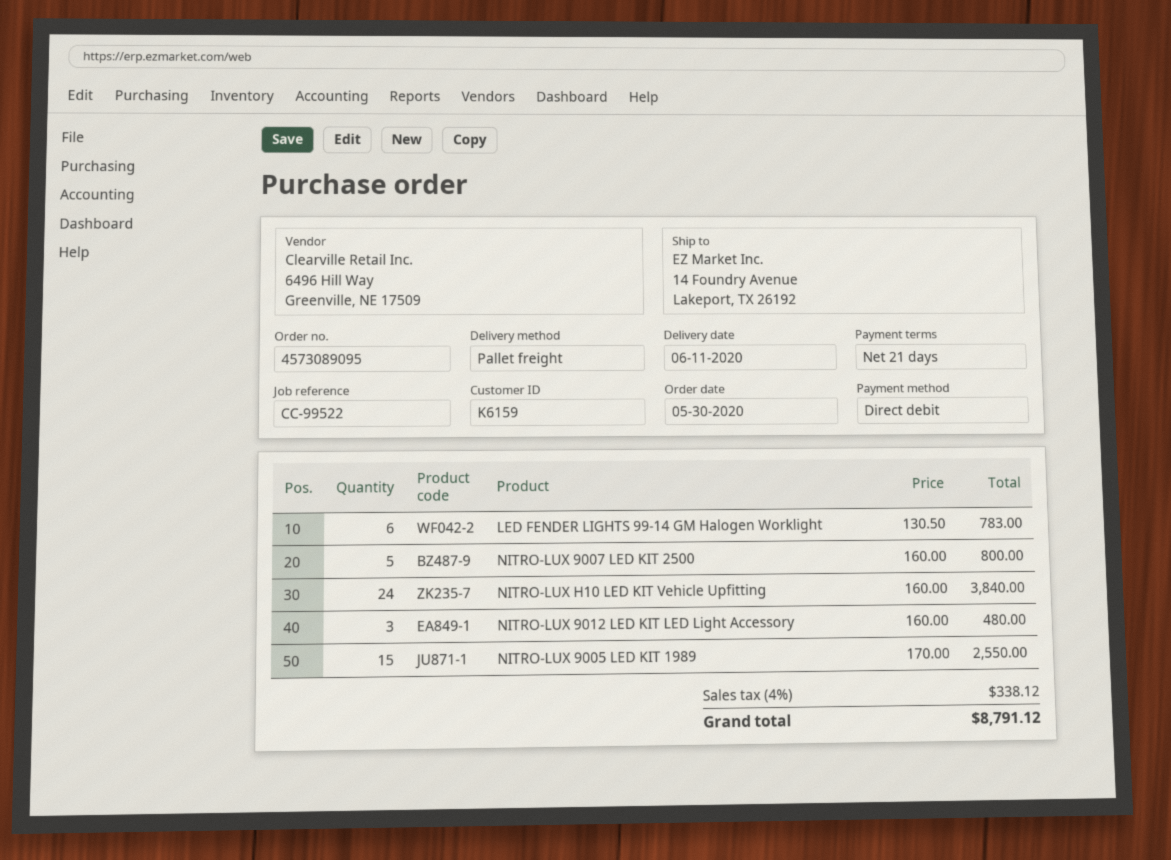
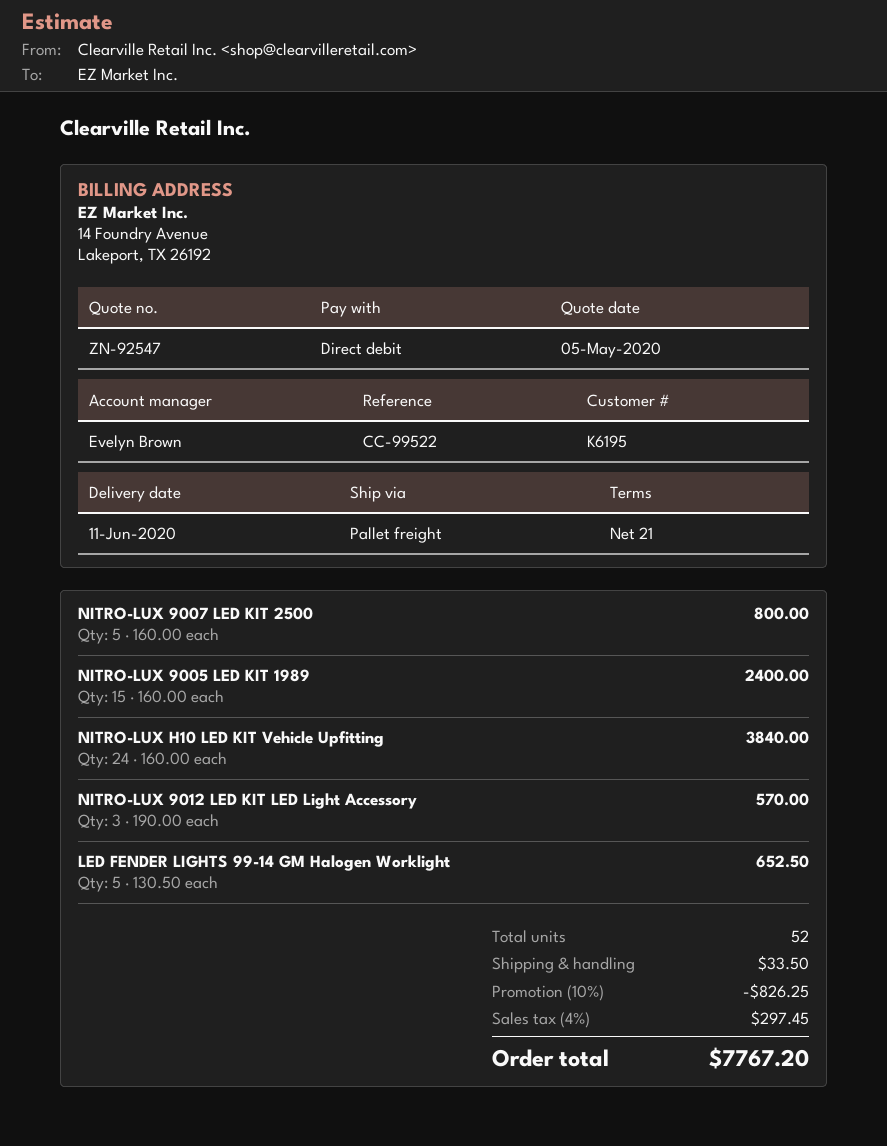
customer number: K6159 -> K6195
LED FENDER LIGHTS 99-14 GM Halogen Worklight: 6 x 130.50 = 783.00 -> 5 x 130.50 = 652.50
NITRO-LUX 9012 LED KIT LED Light Accessory: 3 x 160.00 = 480.00 -> 3 x 190.00 = 570.00
NITRO-LUX 9005 LED KIT 1989: 15 x 170.00 = 2550.00 -> 15 x 160.00 = 2400.00
discount: none -> 10% = 826.25
shipping: none -> 33.50
tax: 4% = 338.12 -> 4% = 297.45
total: 8791.12 -> 7767.20

